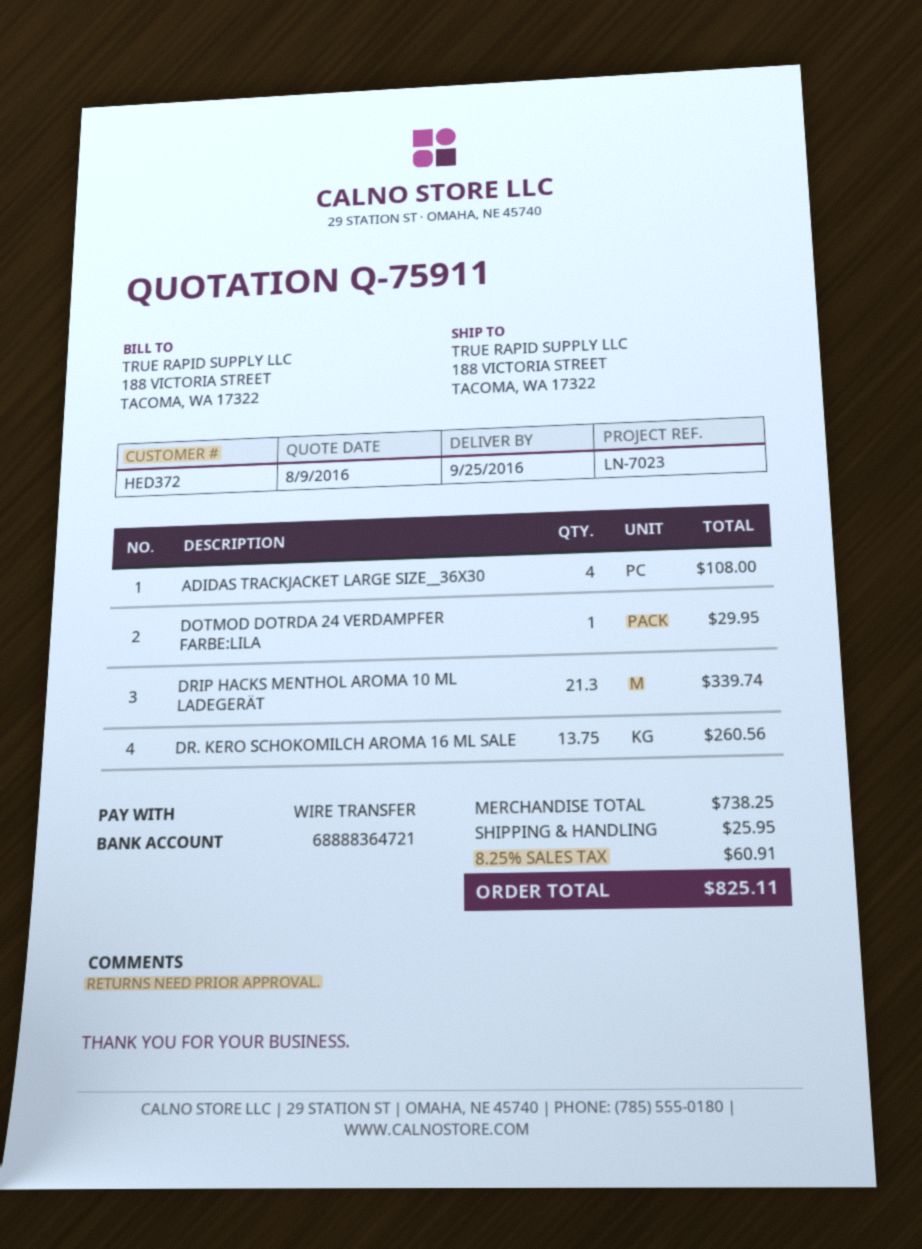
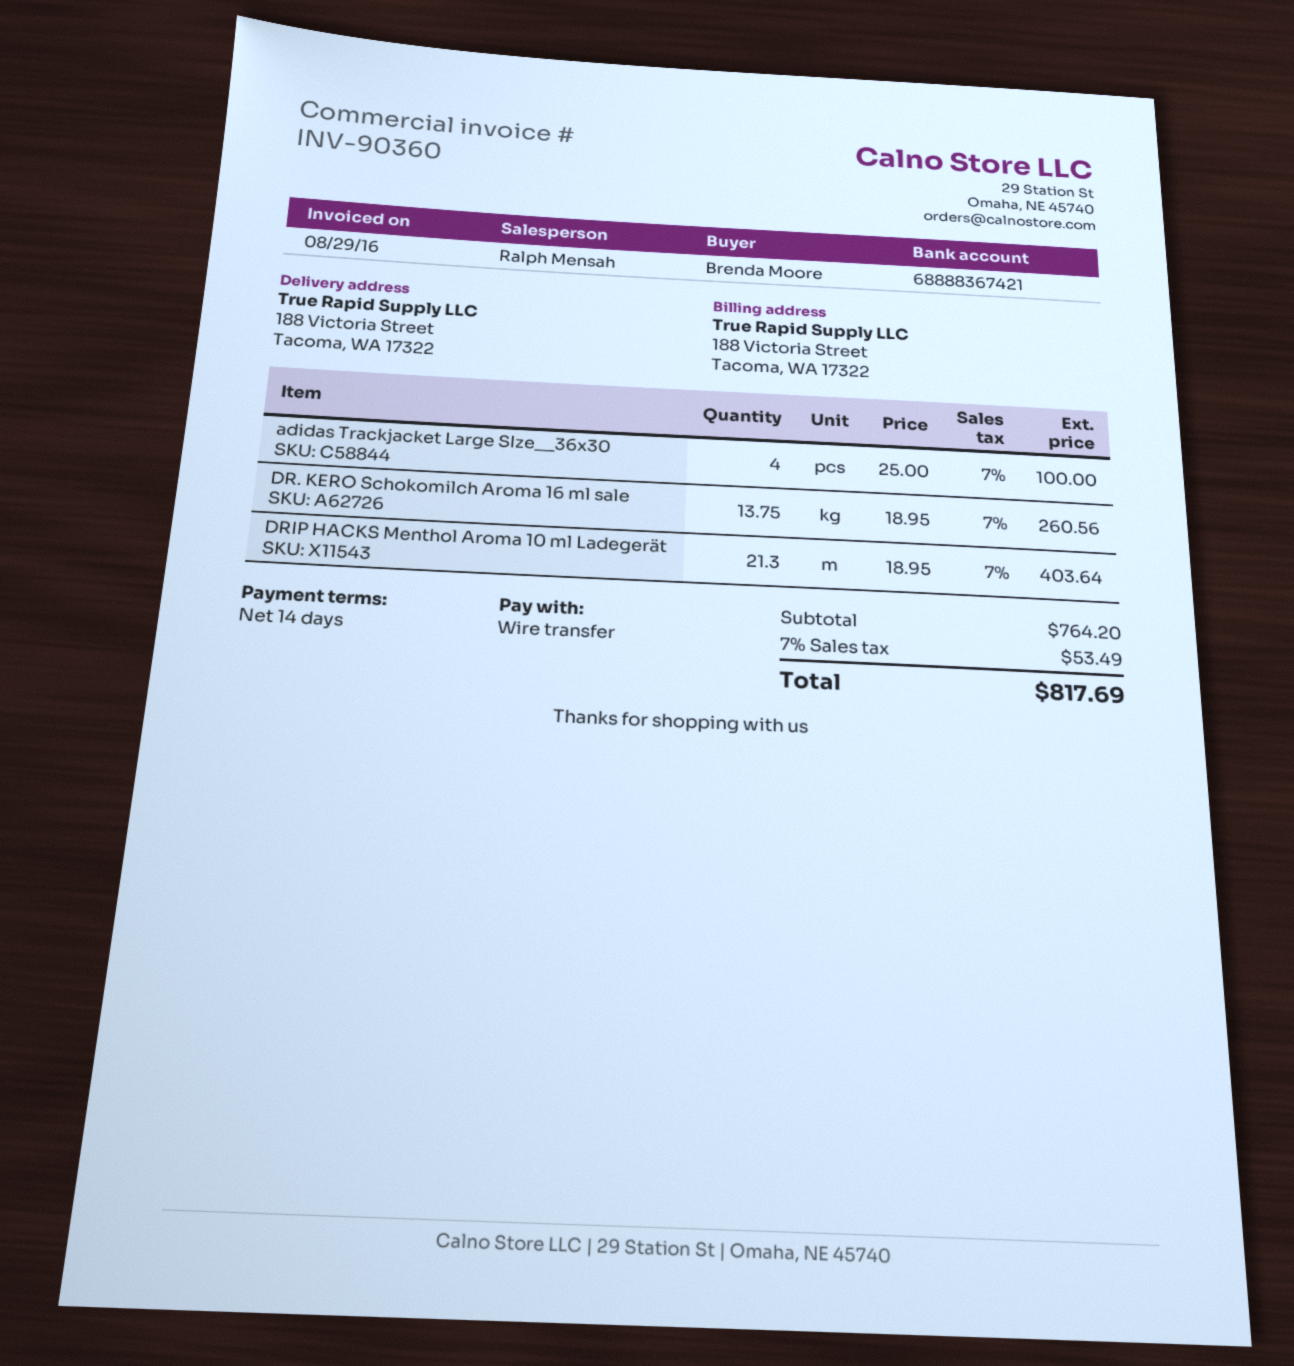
bank account: 68888364721 -> 68888367421
ADIDAS TRACKJACKET LARGE SIZE__36X30: 4 for 108.00 -> 4 for 100.00
DOTMOD DOTRDA 24 VERDAMPFER FARBE:LILA: 1 for 29.95 -> none
DRIP HACKS MENTHOL AROMA 10 ML LADEGERÄT: 21.3 for 339.74 -> 21.3 for 403.64
subtotal: 738.25 -> 764.20
shipping: 25.95 -> none
tax: 8.25% = 60.91 -> 7% = 53.49
total: 825.11 -> 817.69

